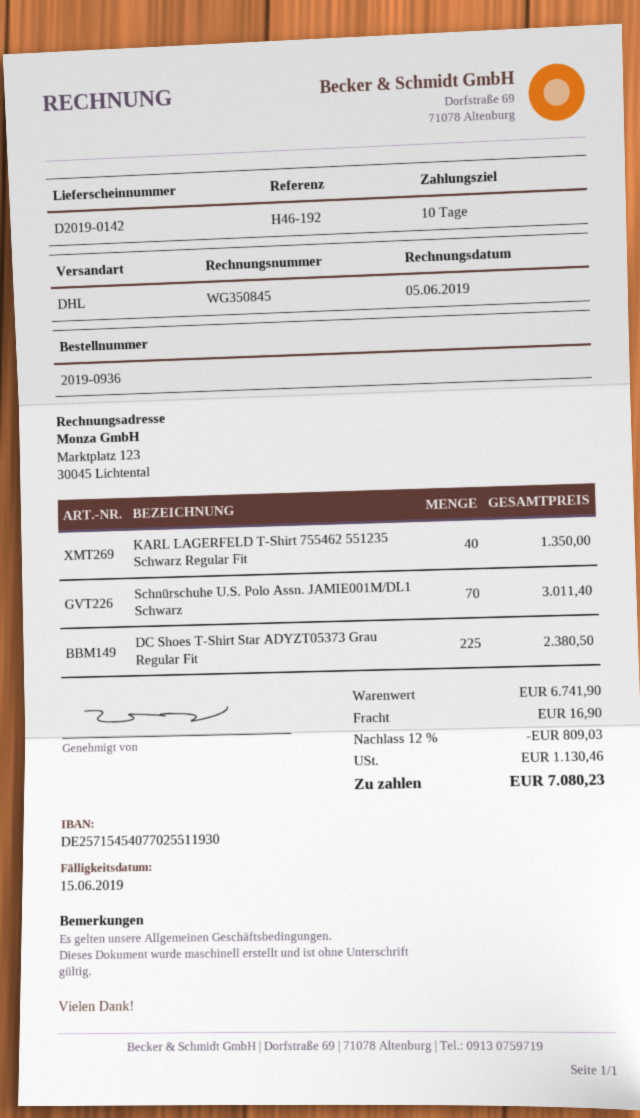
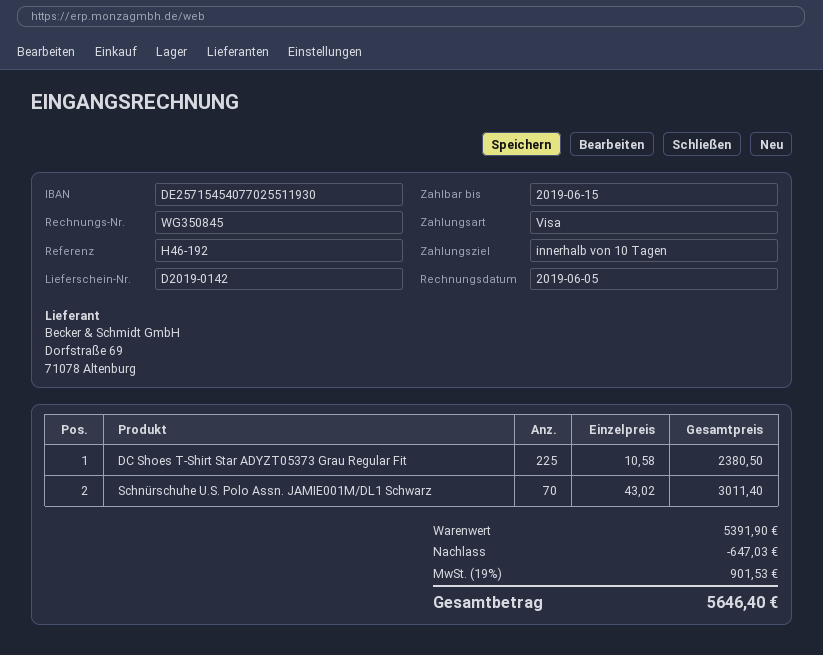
KARL LAGERFELD T-Shirt 755462 551235 Schwarz Regular Fit: 40 for 1350.00 -> none
subtotal: 6741.90 -> 5391.90
discount: 809.03 -> 647.03
shipping: 16.90 -> none
tax: 1130.46 -> 901.53
total: 7080.23 -> 5646.40

